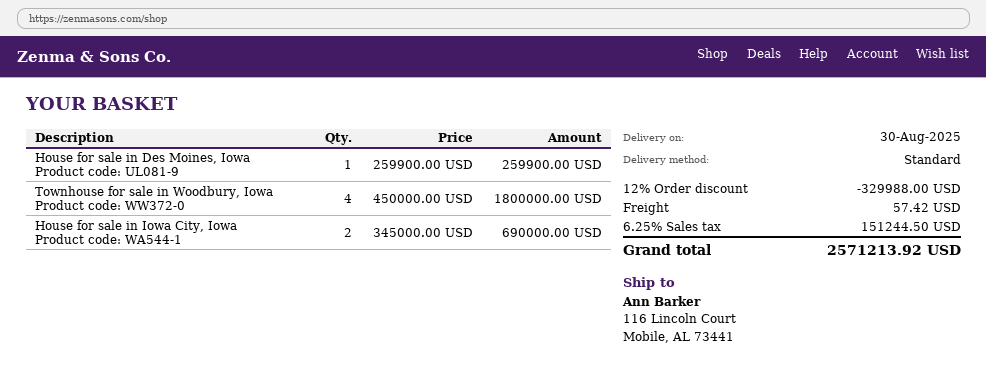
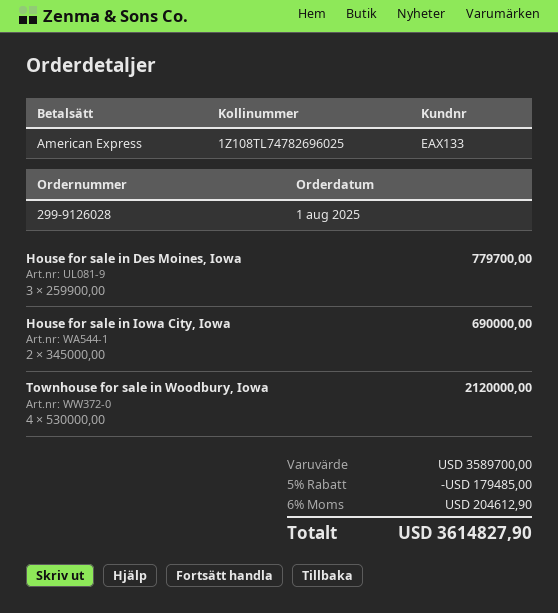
House for sale in Des Moines, Iowa: 1 x 259900.00 = 259900.00 -> 3 x 259900.00 = 779700.00
Townhouse for sale in Woodbury, Iowa: 4 x 450000.00 = 1800000.00 -> 4 x 530000.00 = 2120000.00
discount: 12% = 329988.00 -> 5% = 179485.00
shipping: 57.42 -> none
tax: 6.25% = 151244.50 -> 6% = 204612.90
total: 2571213.92 -> 3614827.90

